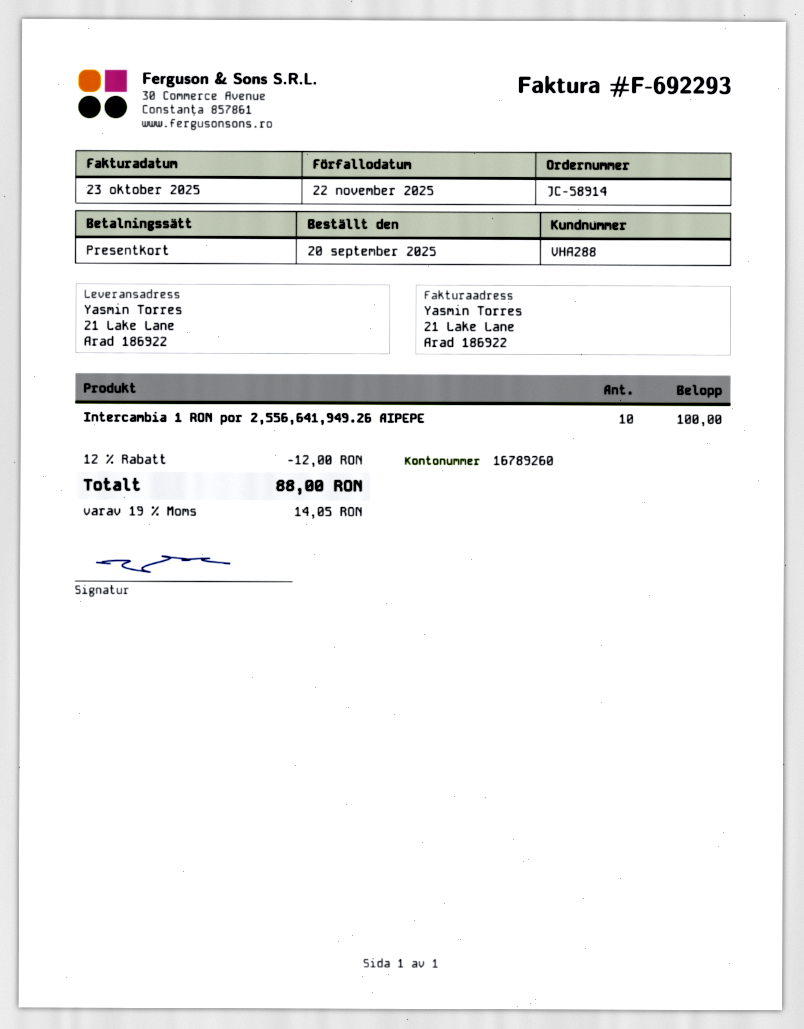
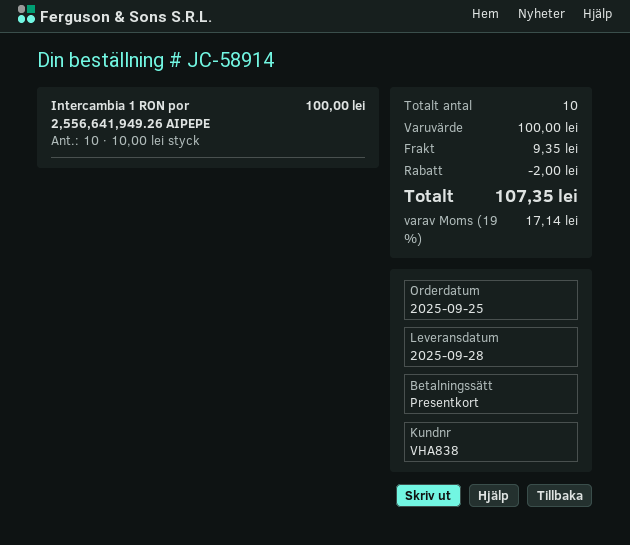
order date: 2025-09-20 -> 2025-09-25
customer number: VHA288 -> VHA838
discount: 12.00 -> 2.00
shipping: none -> 9.35
tax: 19% = 14.05 -> 19% = 17.14
total: 88.00 -> 107.35

